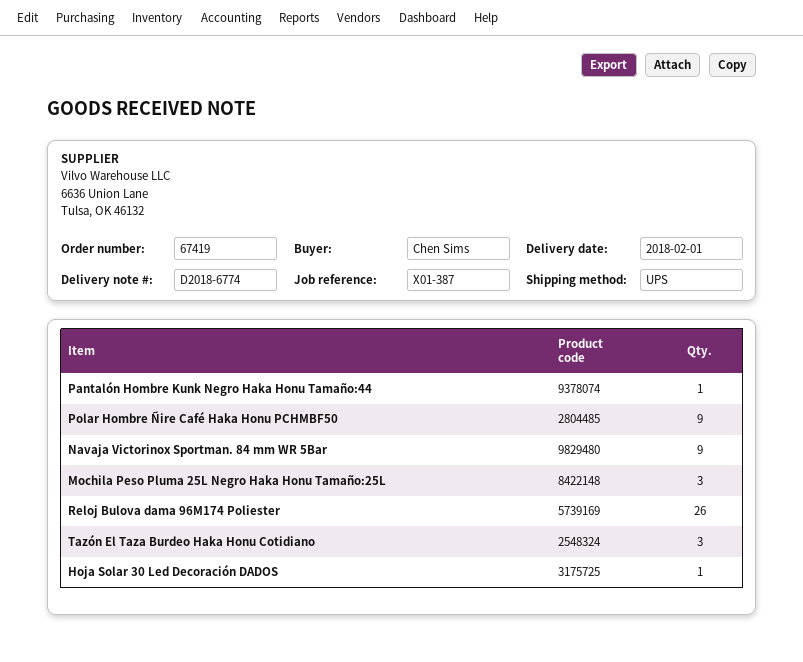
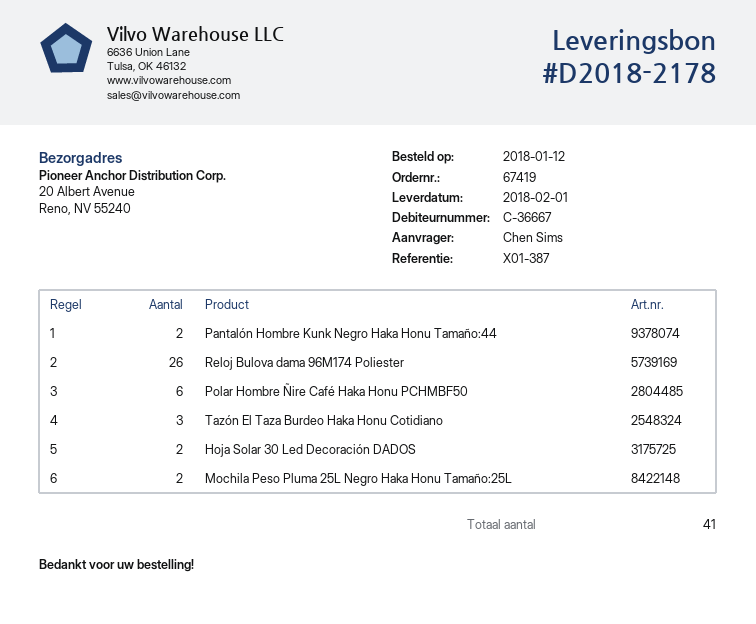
delivery note number: D2018-6774 -> D2018-2178
Pantalón Hombre Kunk Negro Haka Honu Tamaño:44: 1 -> 2
Polar Hombre Ñire Café Haka Honu PCHMBF50: 9 -> 6
Navaja Victorinox Sportman. 84 mm WR 5Bar: 9 -> none
Mochila Peso Pluma 25L Negro Haka Honu Tamaño:25L: 3 -> 2
Hoja Solar 30 Led Decoración DADOS: 1 -> 2

